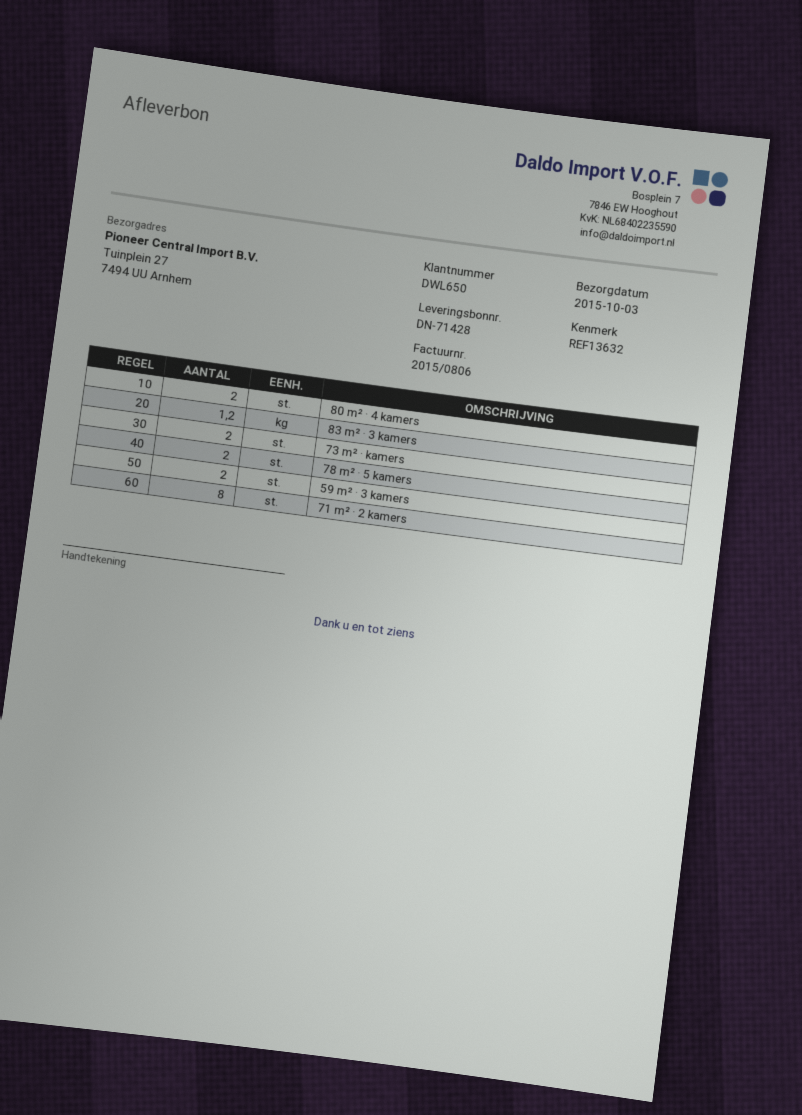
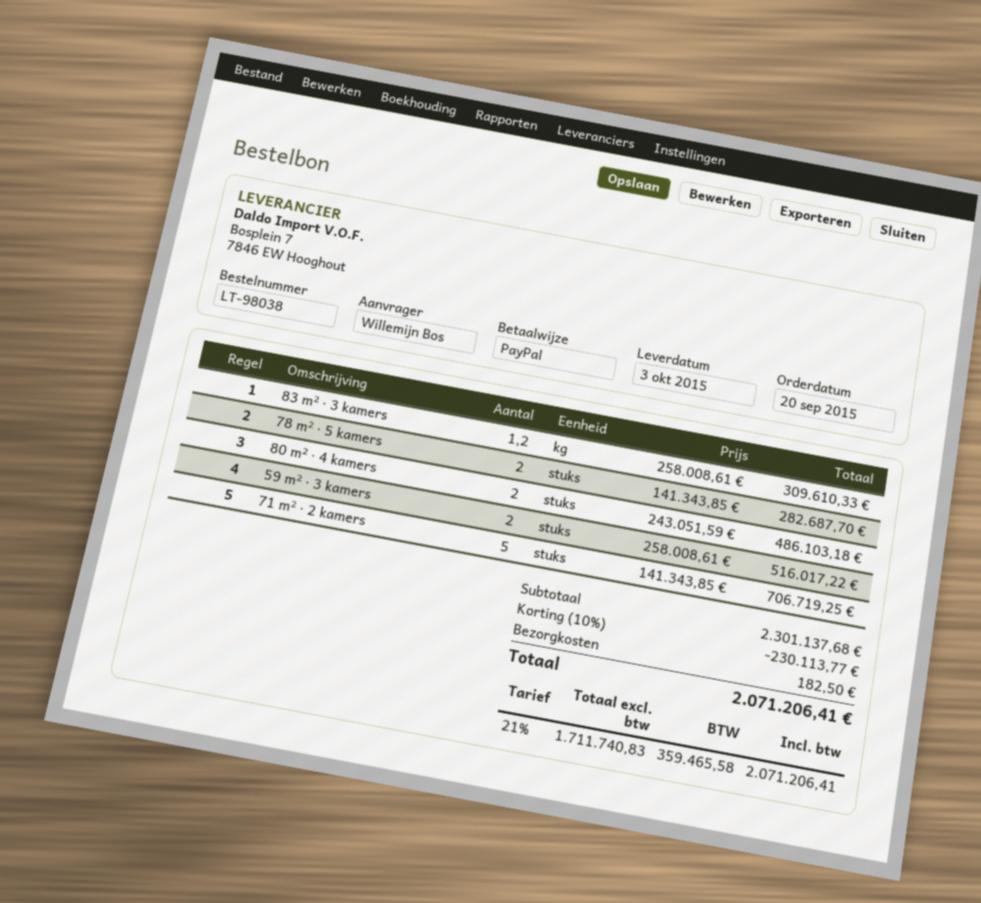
73 m² · kamers: 2 -> none
71 m² · 2 kamers: 8 -> 5

